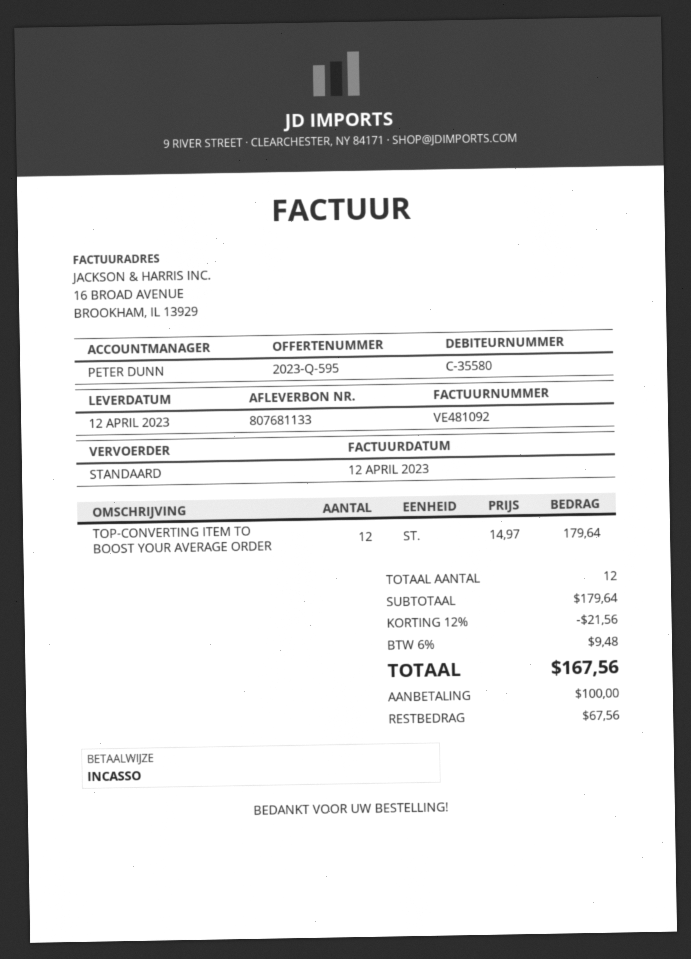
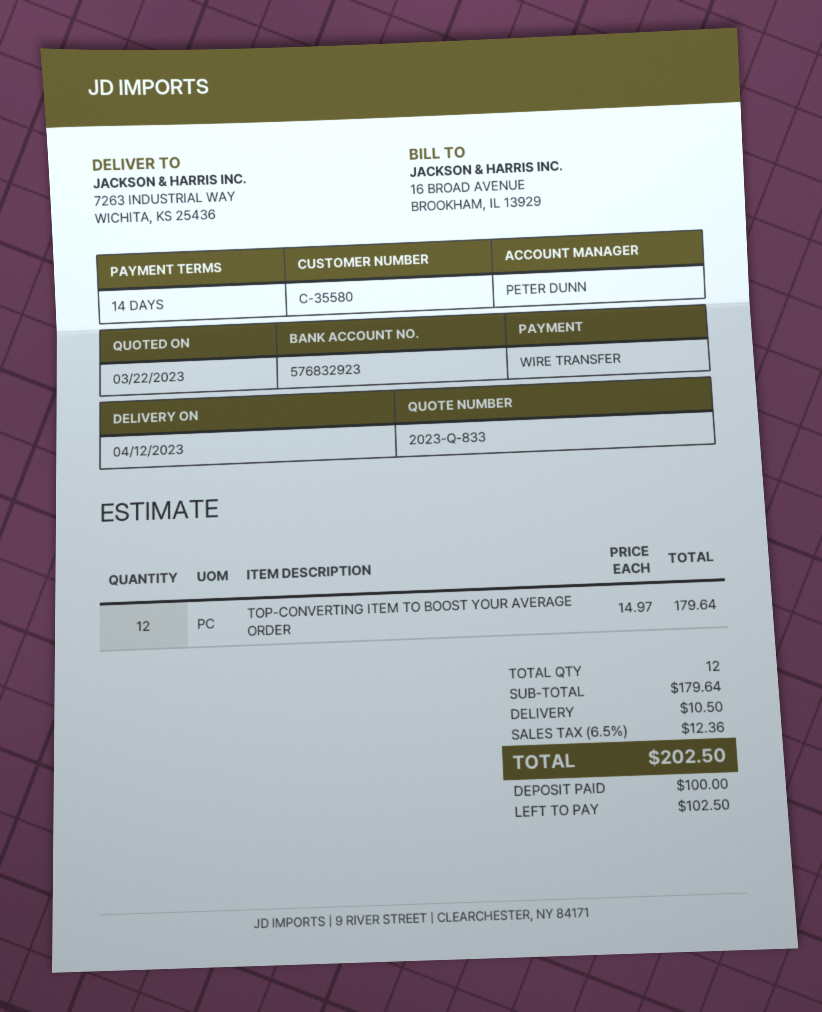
quote number: 2023-Q-595 -> 2023-Q-833
payment method: direct debit -> bank transfer
discount: 12% = 21.56 -> none
shipping: none -> 10.50
tax: 6% = 9.48 -> 6.5% = 12.36
total: 167.56 -> 202.50
balance: 67.56 -> 102.50

